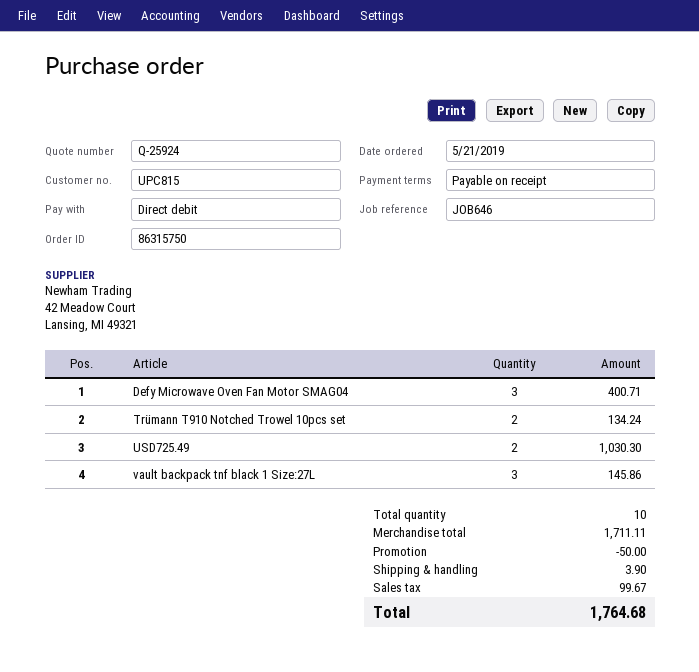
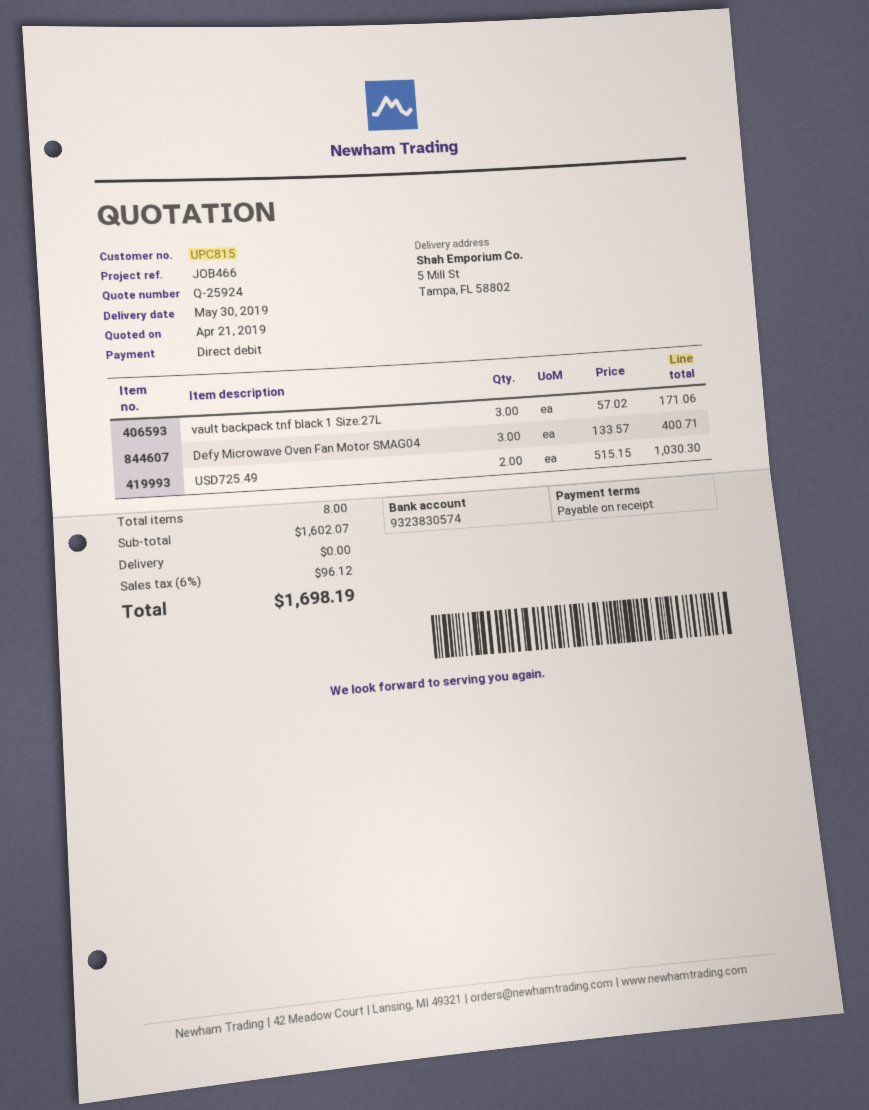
reference: JOB646 -> JOB466
Trümann T910 Notched Trowel 10pcs set: 2 for 134.24 -> none
vault backpack tnf black 1 Size:27L: 3 for 145.86 -> 3 for 171.06
total quantity: 10 -> 8
subtotal: 1711.11 -> 1602.07
discount: 50.00 -> none
shipping: 3.90 -> 0.00
tax: 99.67 -> 96.12
total: 1764.68 -> 1698.19

